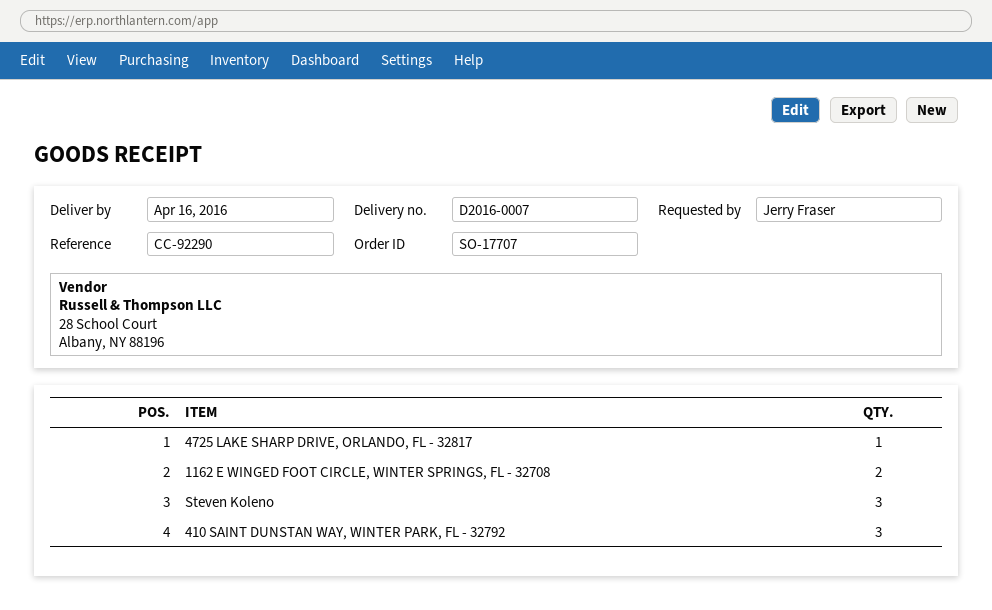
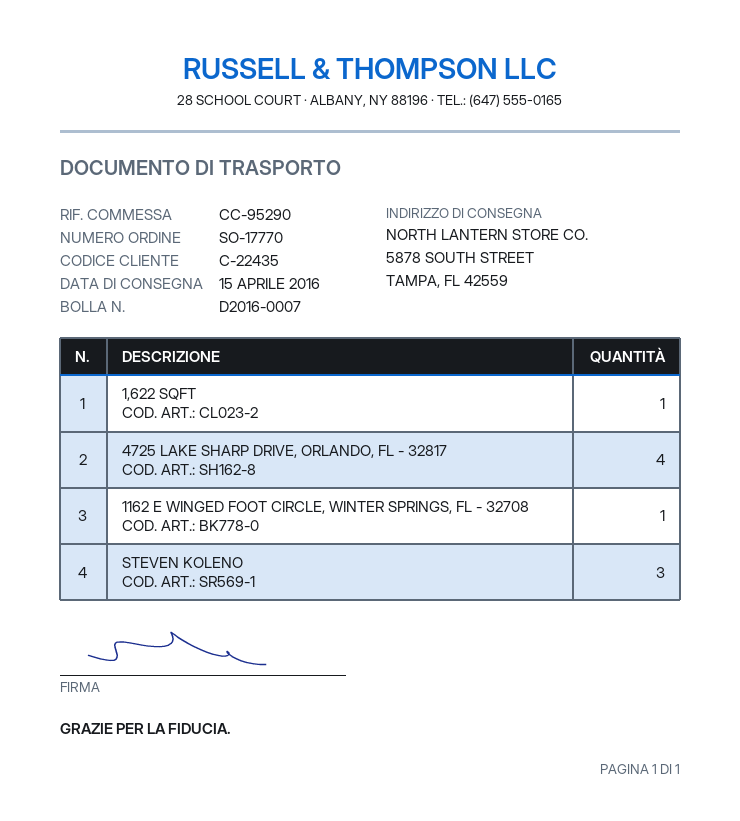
order number: SO-17707 -> SO-17770
delivery date: 2016-04-16 -> 2016-04-15
reference: CC-92290 -> CC-95290
4725 LAKE SHARP DRIVE, ORLANDO, FL - 32817: 1 -> 4
1162 E WINGED FOOT CIRCLE, WINTER SPRINGS, FL - 32708: 2 -> 1
410 SAINT DUNSTAN WAY, WINTER PARK, FL - 32792: 3 -> none
1,622 SQFT: none -> 1

